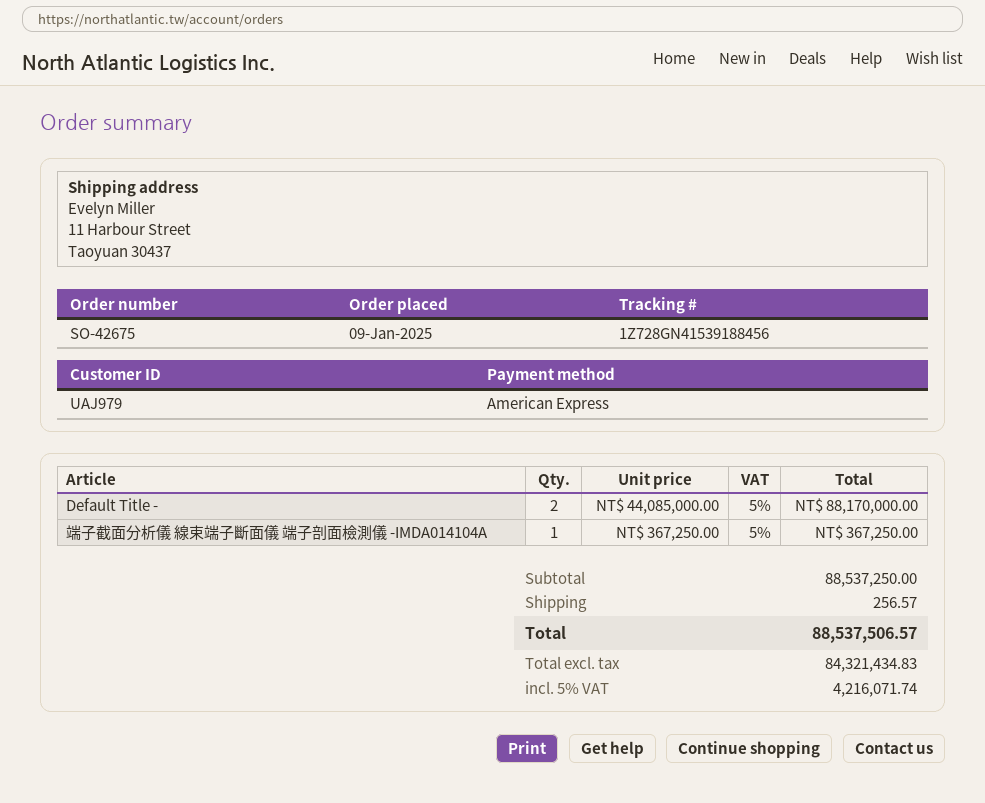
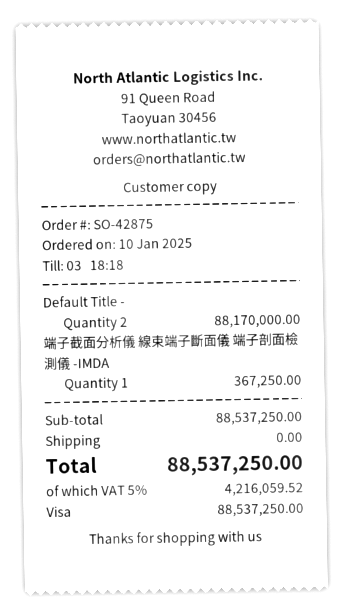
order number: SO-42675 -> SO-42875
order date: 2025-01-09 -> 2025-01-10
payment method: American Express -> Visa
shipping: 256.57 -> 0.00
tax: 5% = 4216071.74 -> 5% = 4216059.52
total: 88537506.57 -> 88537250.00

